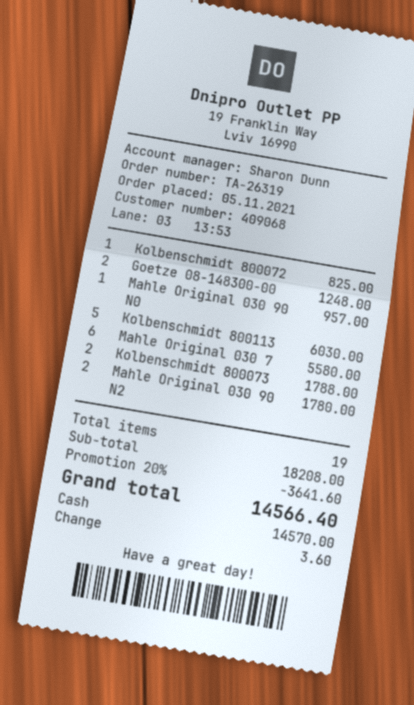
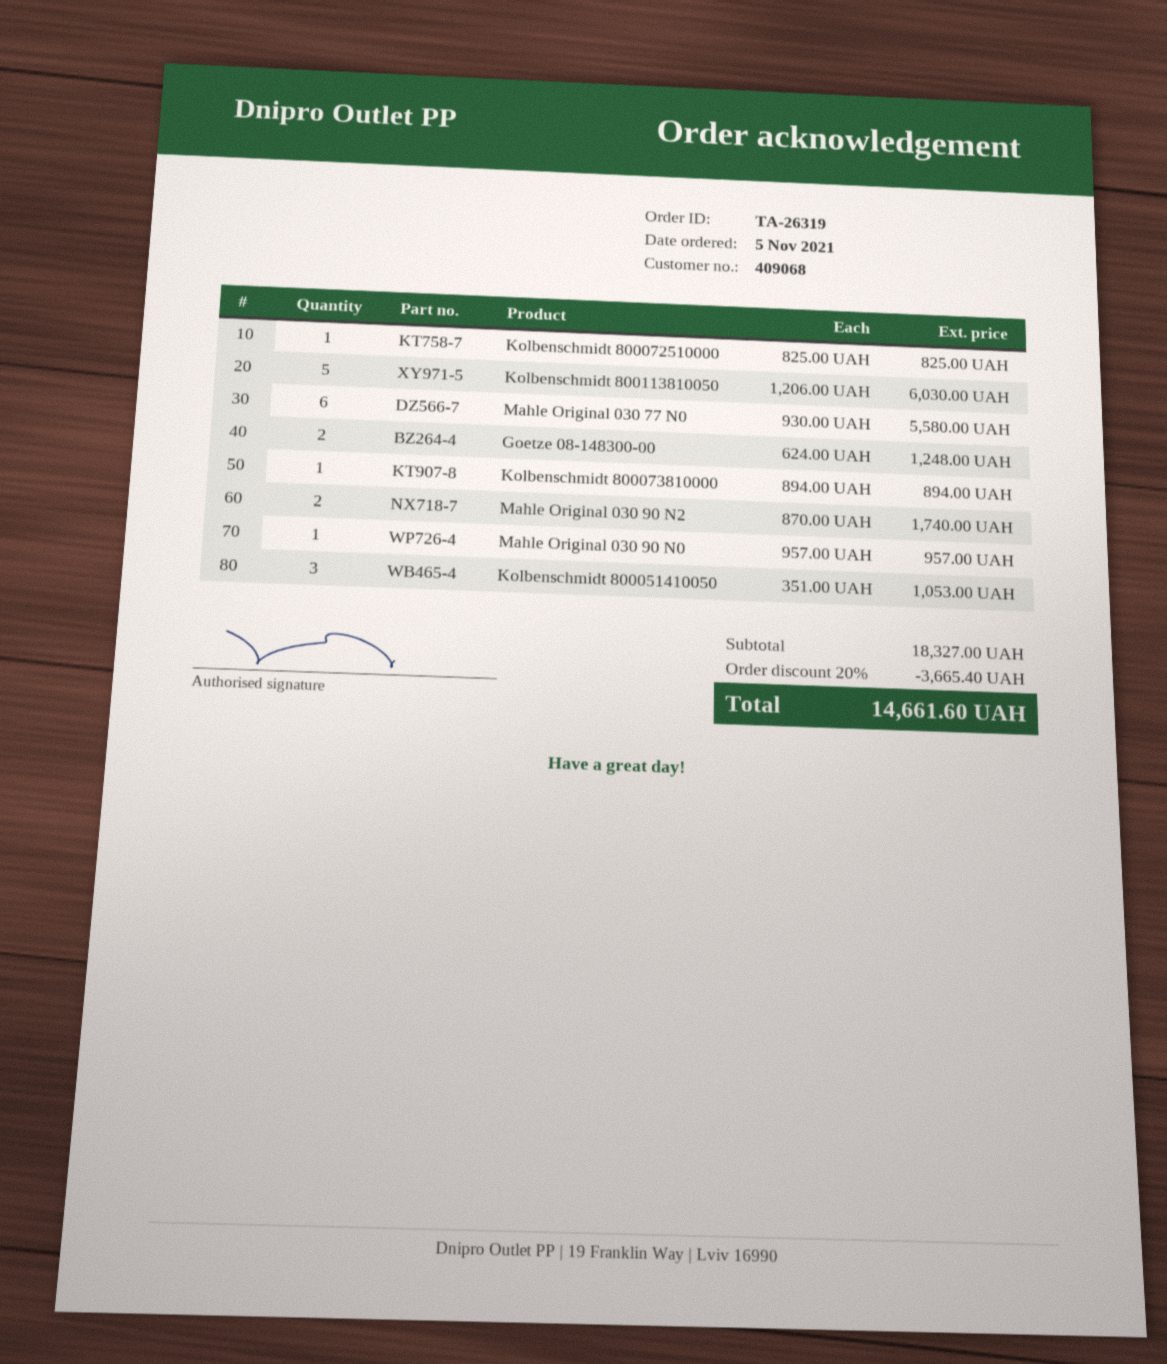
Kolbenschmidt 800073: 2 for 1788.00 -> 1 for 894.00
Mahle Original 030 90 N2: 2 for 1780.00 -> 2 for 1740.00
Kolbenschmidt 800051410050: none -> 3 for 1053.00
subtotal: 18208.00 -> 18327.00
discount: 20% = 3641.60 -> 20% = 3665.40
total: 14566.40 -> 14661.60

